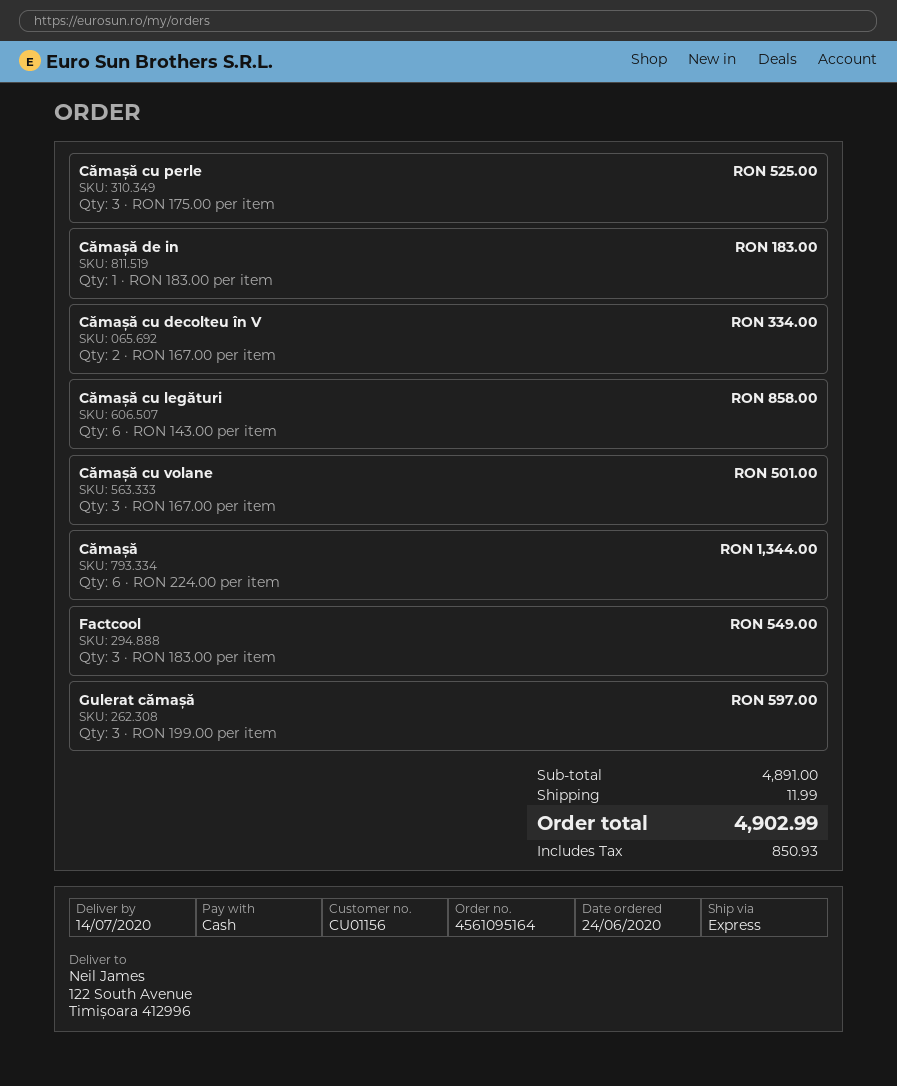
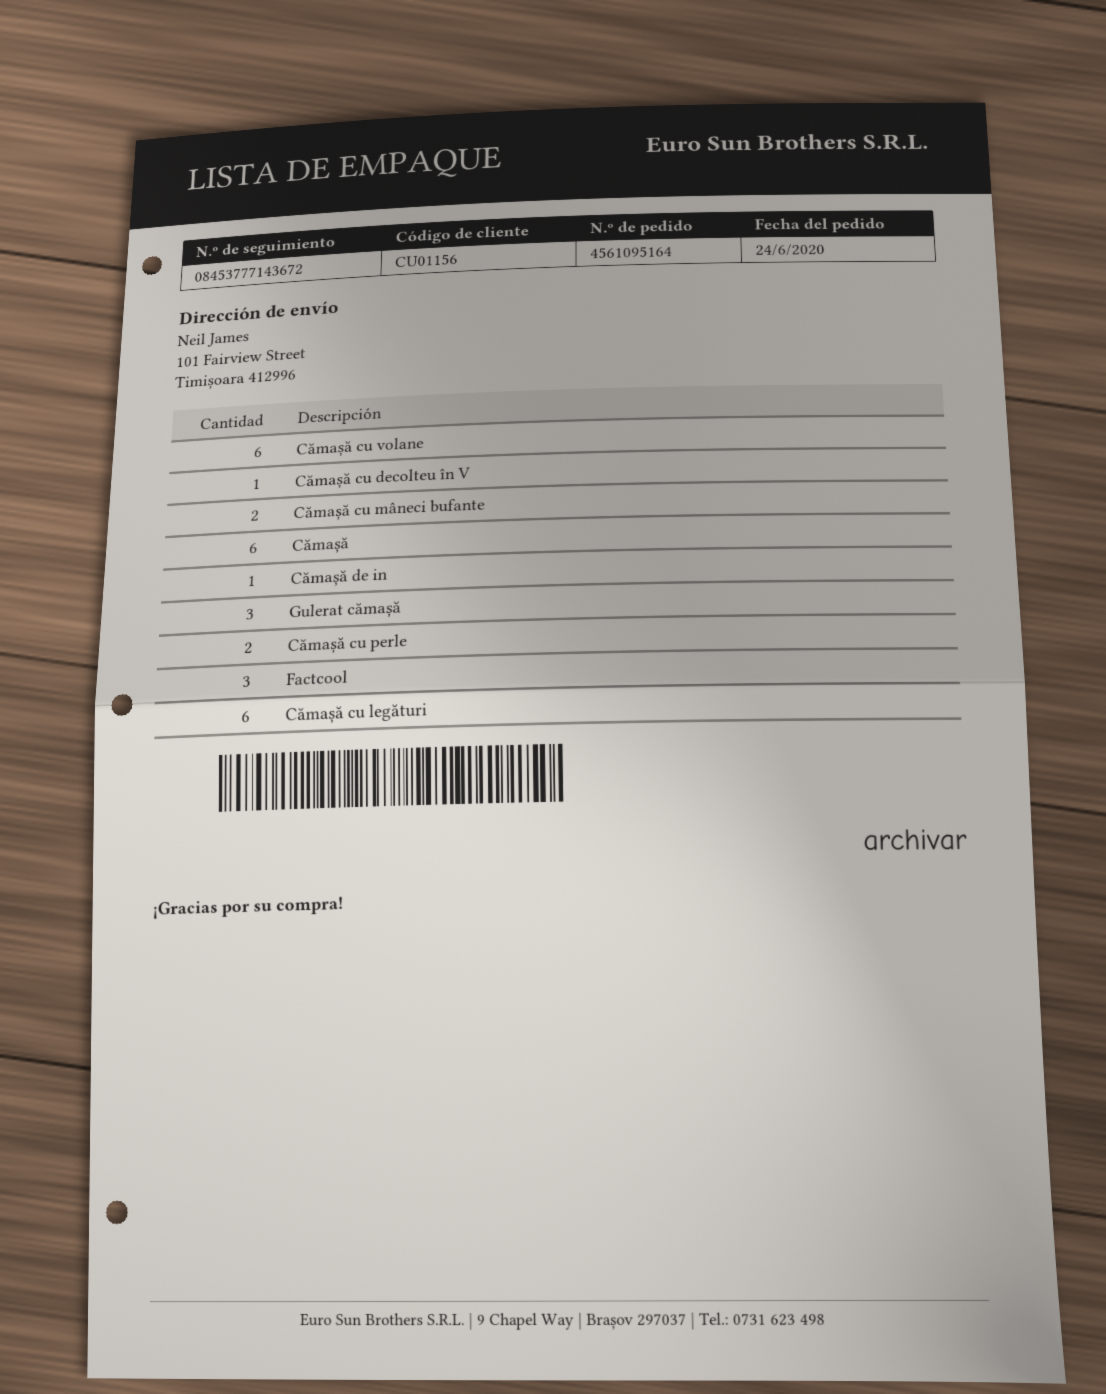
ship to: 122 South Avenue, Timișoara 412996 -> 101 Fairview Street, Timișoara 412996
Cămașă cu perle: 3 -> 2
Cămașă cu decolteu în V: 2 -> 1
Cămașă cu volane: 3 -> 6
Cămașă cu mâneci bufante: none -> 2

